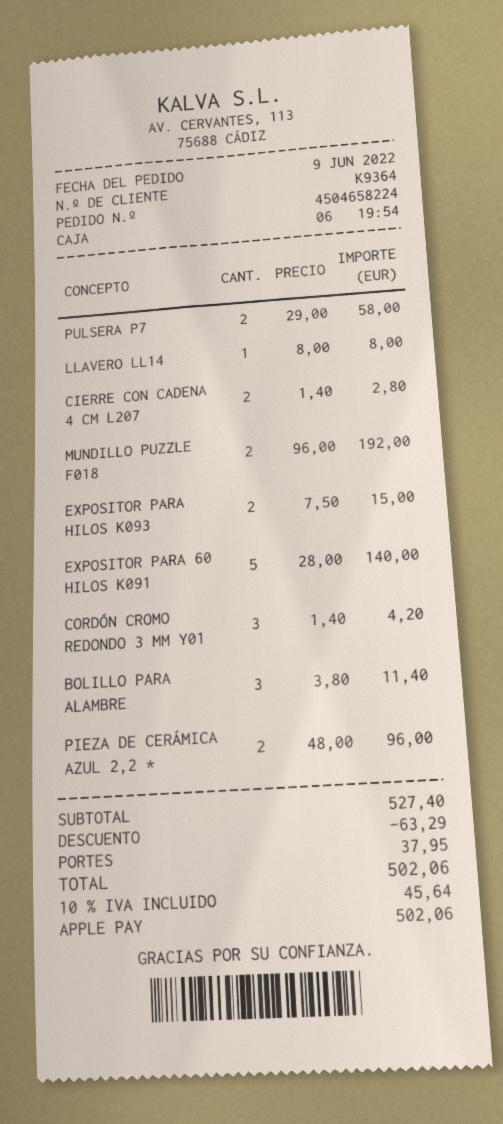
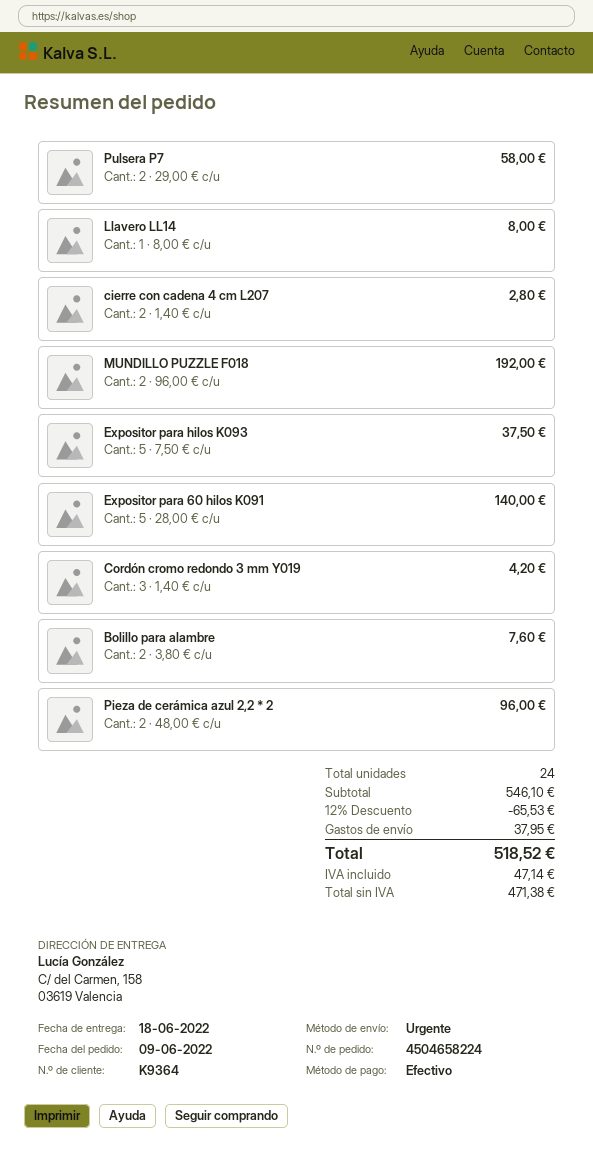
payment method: Apple Pay -> cash
EXPOSITOR PARA HILOS K093: 2 x 7.50 = 15.00 -> 5 x 7.50 = 37.50
BOLILLO PARA ALAMBRE: 3 x 3.80 = 11.40 -> 2 x 3.80 = 7.60
subtotal: 527.40 -> 546.10
discount: 63.29 -> 65.53
tax: 45.64 -> 47.14
total: 502.06 -> 518.52

